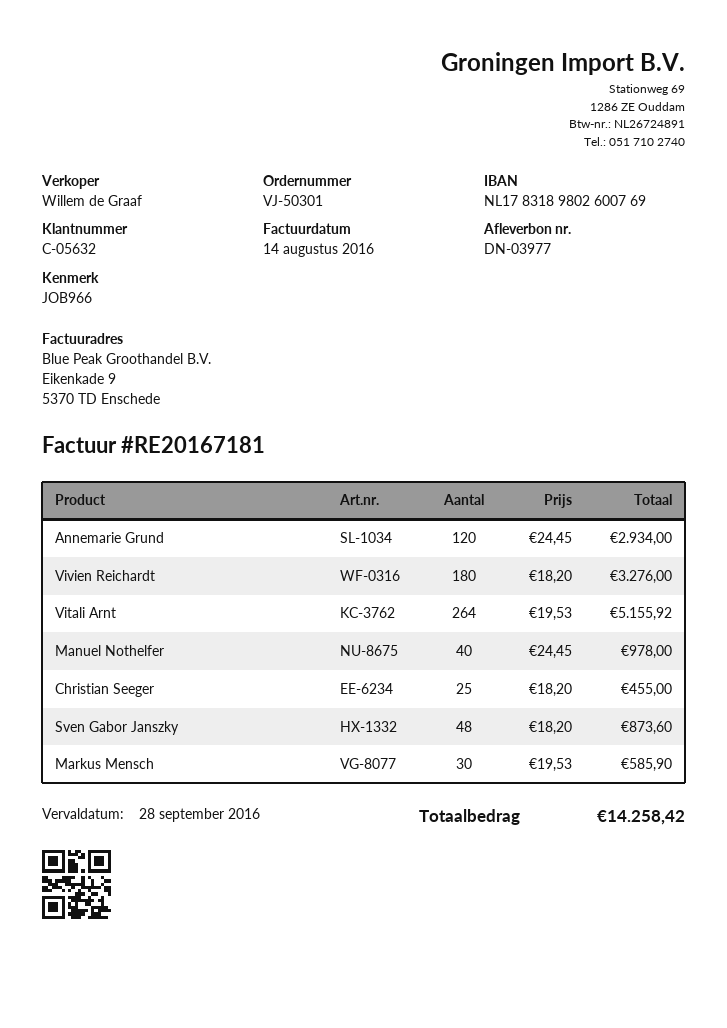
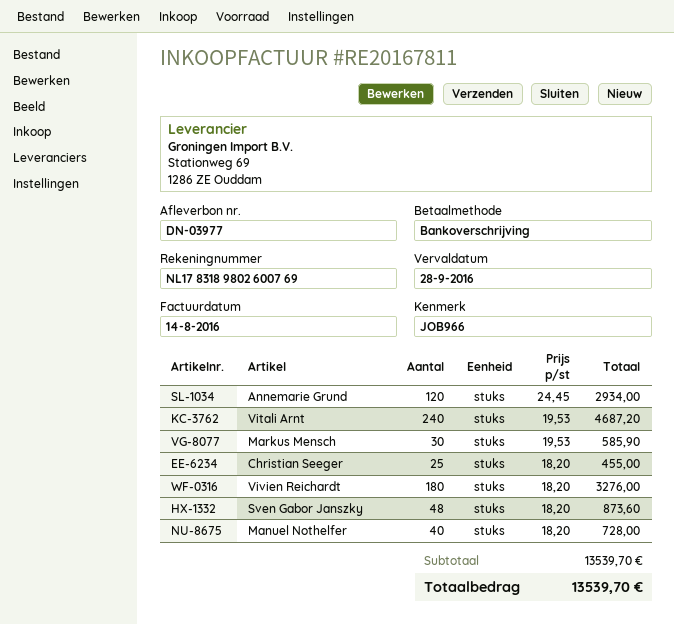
invoice number: RE20167181 -> RE20167811
Vitali Arnt: 264 x 19.53 = 5155.92 -> 240 x 19.53 = 4687.20
Manuel Nothelfer: 40 x 24.45 = 978.00 -> 40 x 18.20 = 728.00
total: 14258.42 -> 13539.70

